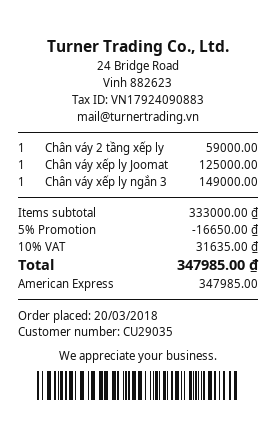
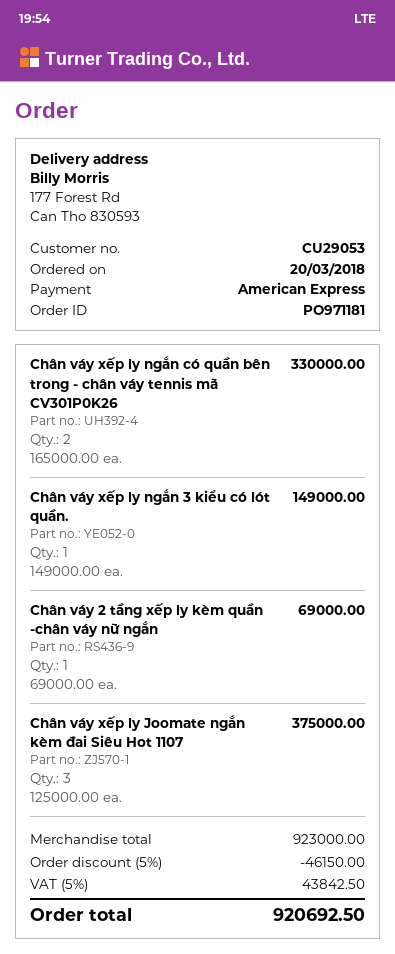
customer number: CU29035 -> CU29053
Chân váy 2 tầng xếp ly: 1 for 59000.00 -> 1 for 69000.00
Chân váy xếp ly Joomat: 1 for 125000.00 -> 3 for 375000.00
Chân váy xếp ly ngắn có quần bên trong - chân váy tennis mã CV301P0K26: none -> 2 for 330000.00
subtotal: 333000.00 -> 923000.00
discount: 5% = 16650.00 -> 5% = 46150.00
tax: 10% = 31635.00 -> 5% = 43842.50
total: 347985.00 -> 920692.50

